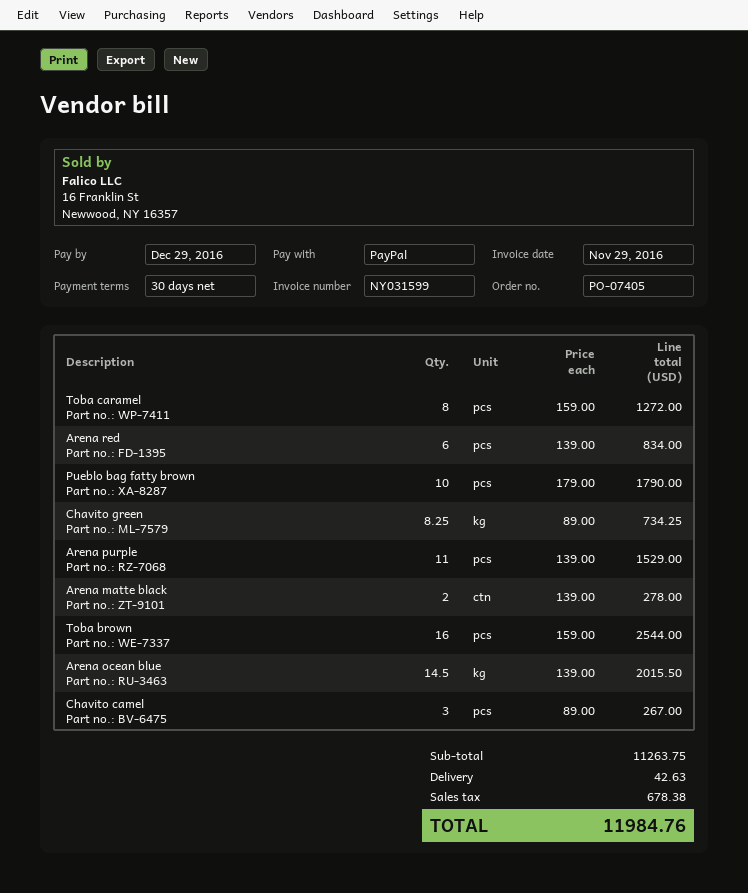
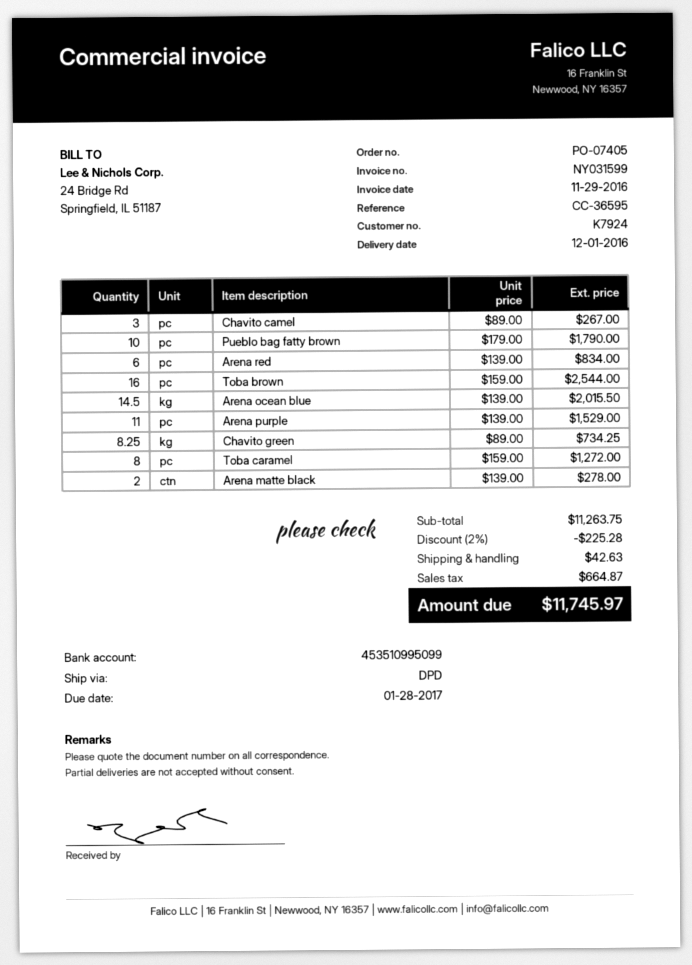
due date: 2016-12-29 -> 2017-01-28
discount: none -> 2% = 225.28
tax: 678.38 -> 664.87
total: 11984.76 -> 11745.97

